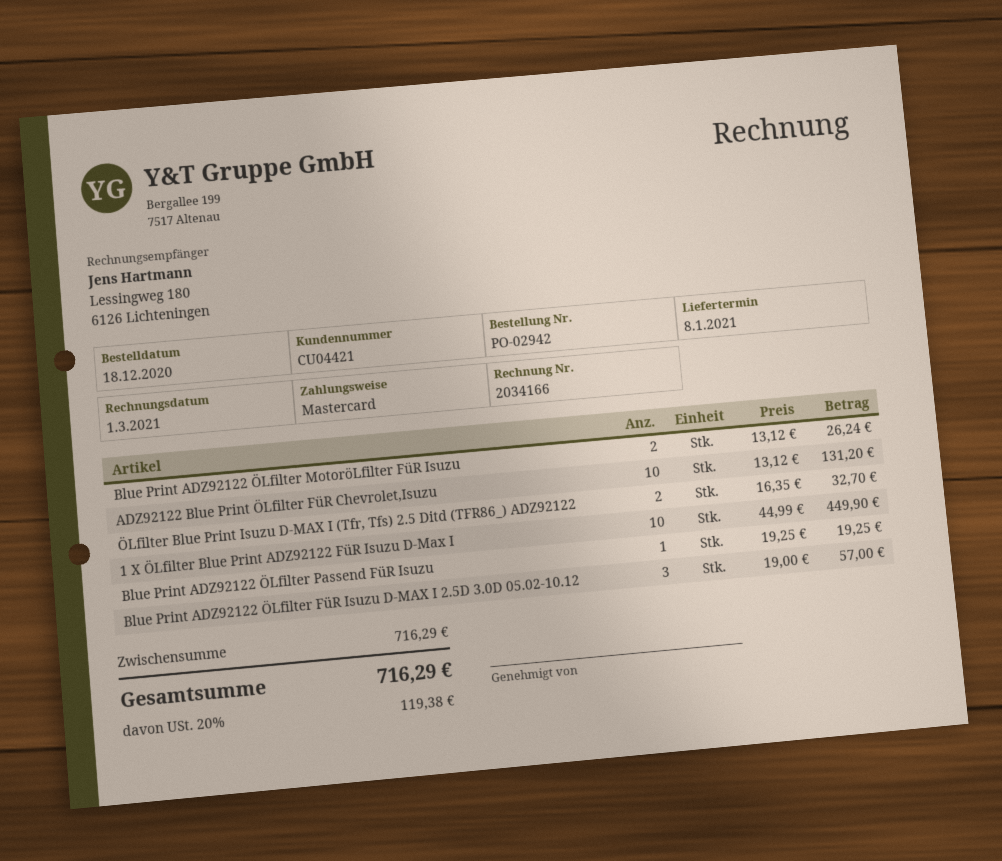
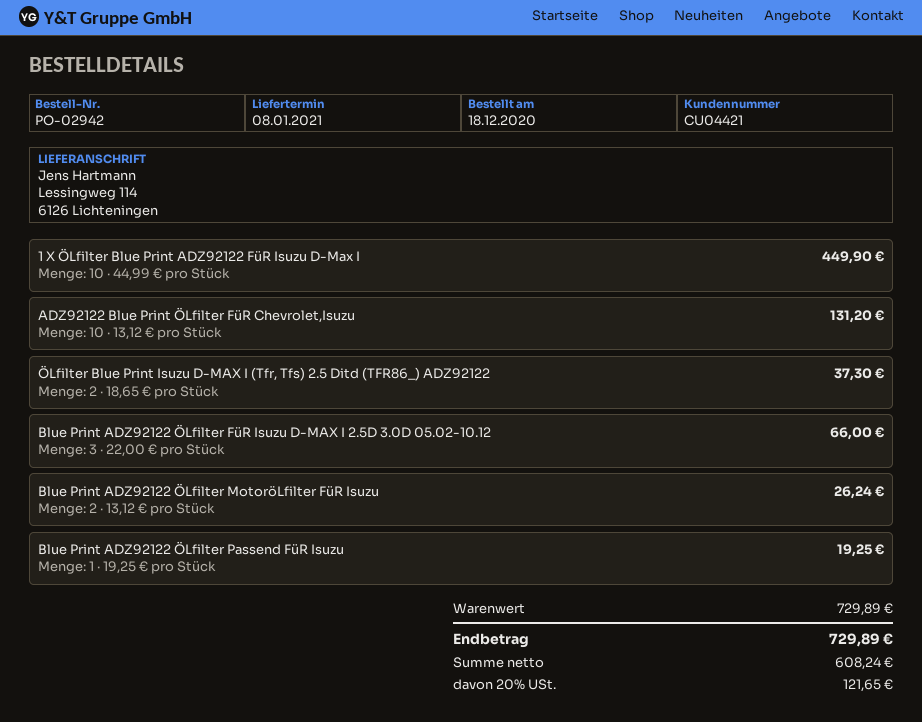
ÖLfilter Blue Print Isuzu D-MAX I (Tfr, Tfs) 2.5 Ditd (TFR86_) ADZ92122: 2 x 16.35 = 32.70 -> 2 x 18.65 = 37.30
Blue Print ADZ92122 ÖLfilter FüR Isuzu D-MAX I 2.5D 3.0D 05.02-10.12: 3 x 19.00 = 57.00 -> 3 x 22.00 = 66.00
subtotal: 716.29 -> 729.89
tax: 20% = 119.38 -> 20% = 121.65
total: 716.29 -> 729.89

